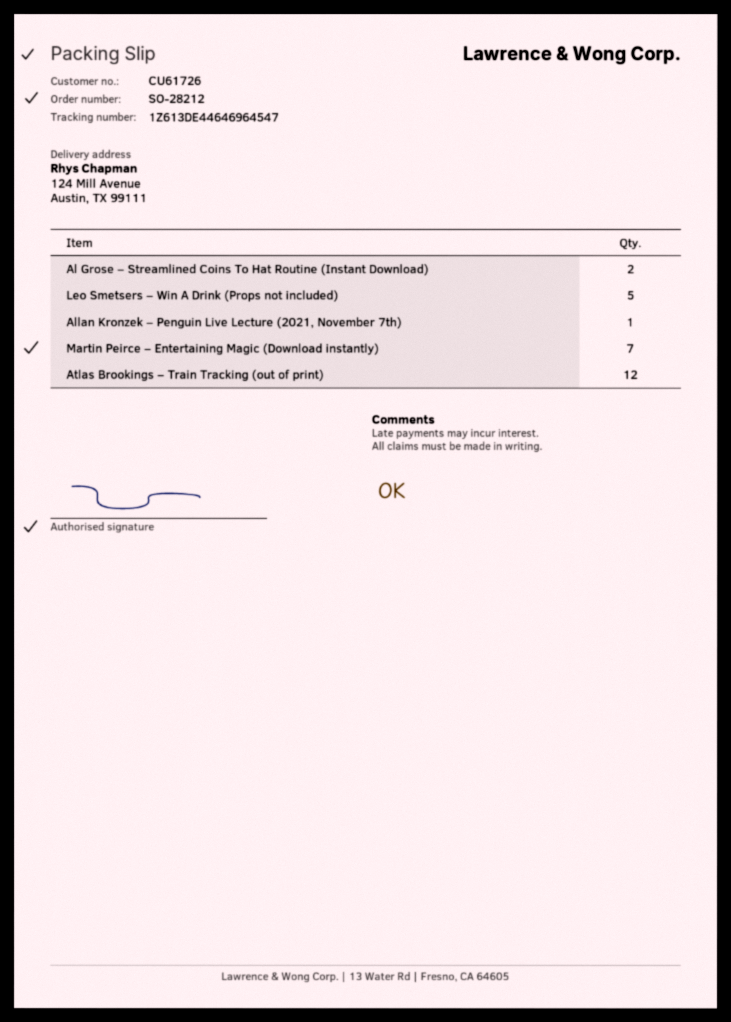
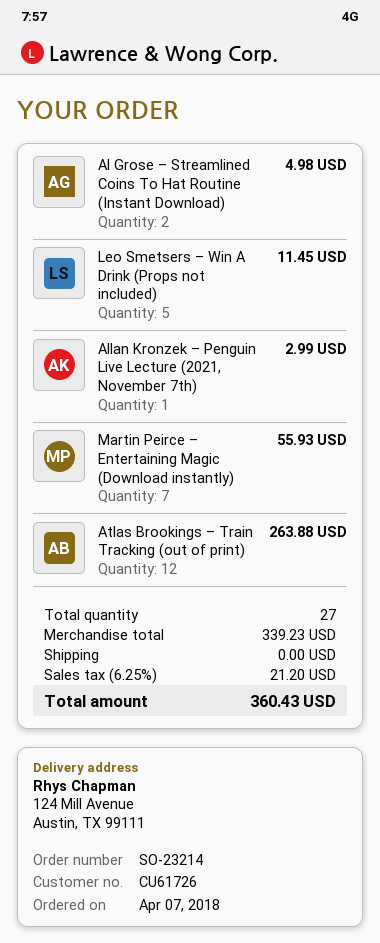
order number: SO-28212 -> SO-23214

